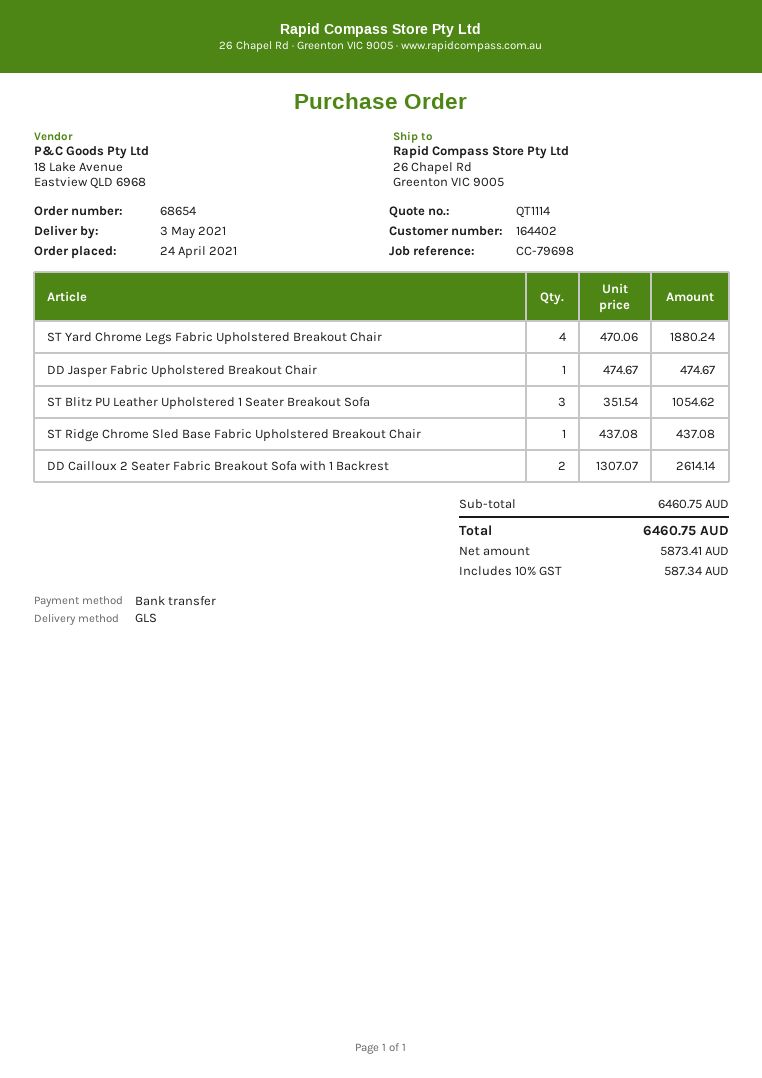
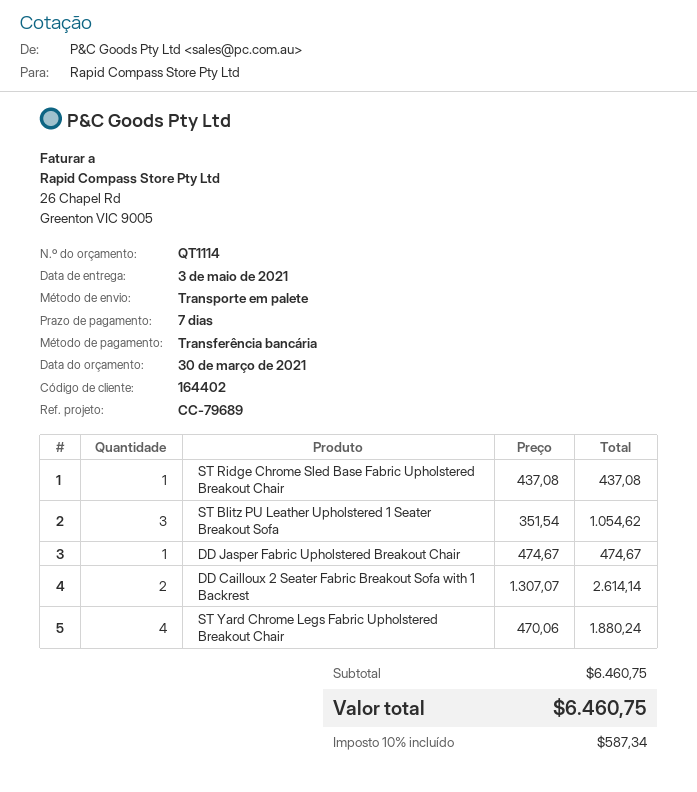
reference: CC-79698 -> CC-79689
shipping method: GLS -> pallet freight

